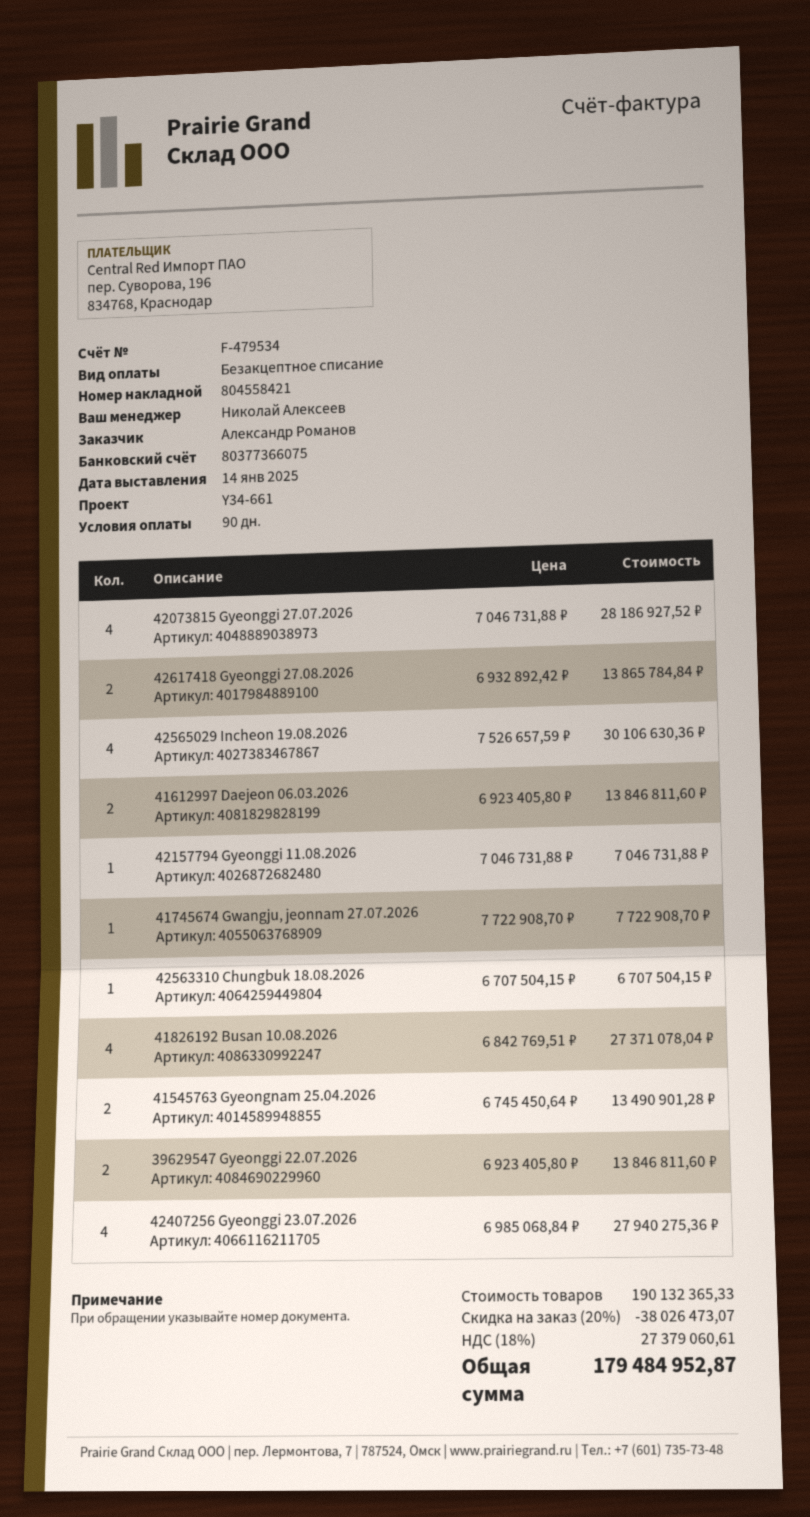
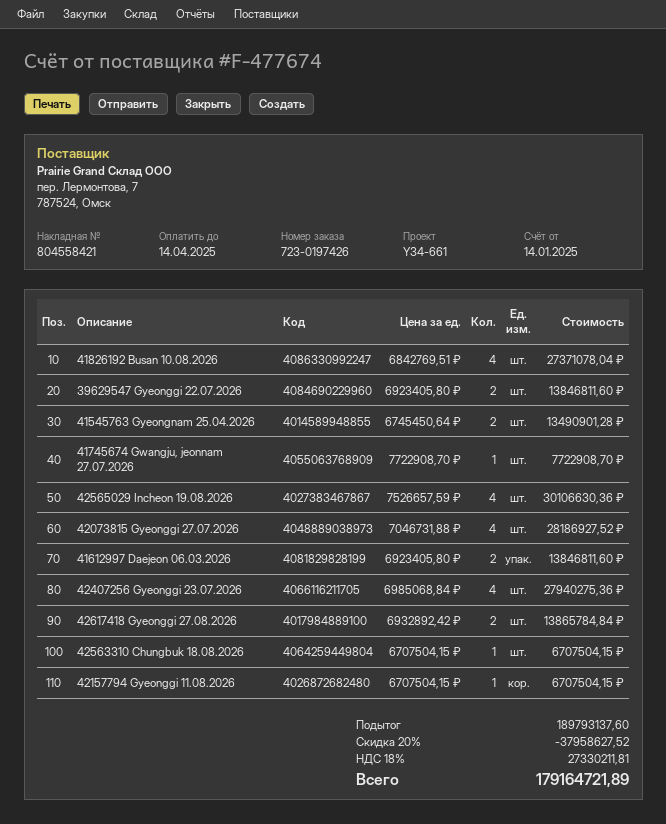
invoice number: F-479534 -> F-477674
42157794 Gyeonggi 11.08.2026: 1 x 7046731.88 = 7046731.88 -> 1 x 6707504.15 = 6707504.15
subtotal: 190132365.33 -> 189793137.60
discount: 20% = 38026473.07 -> 20% = 37958627.52
tax: 18% = 27379060.61 -> 18% = 27330211.81
total: 179484952.87 -> 179164721.89

